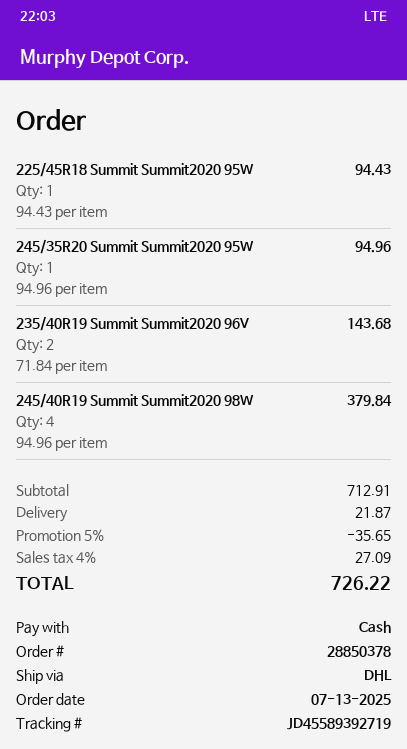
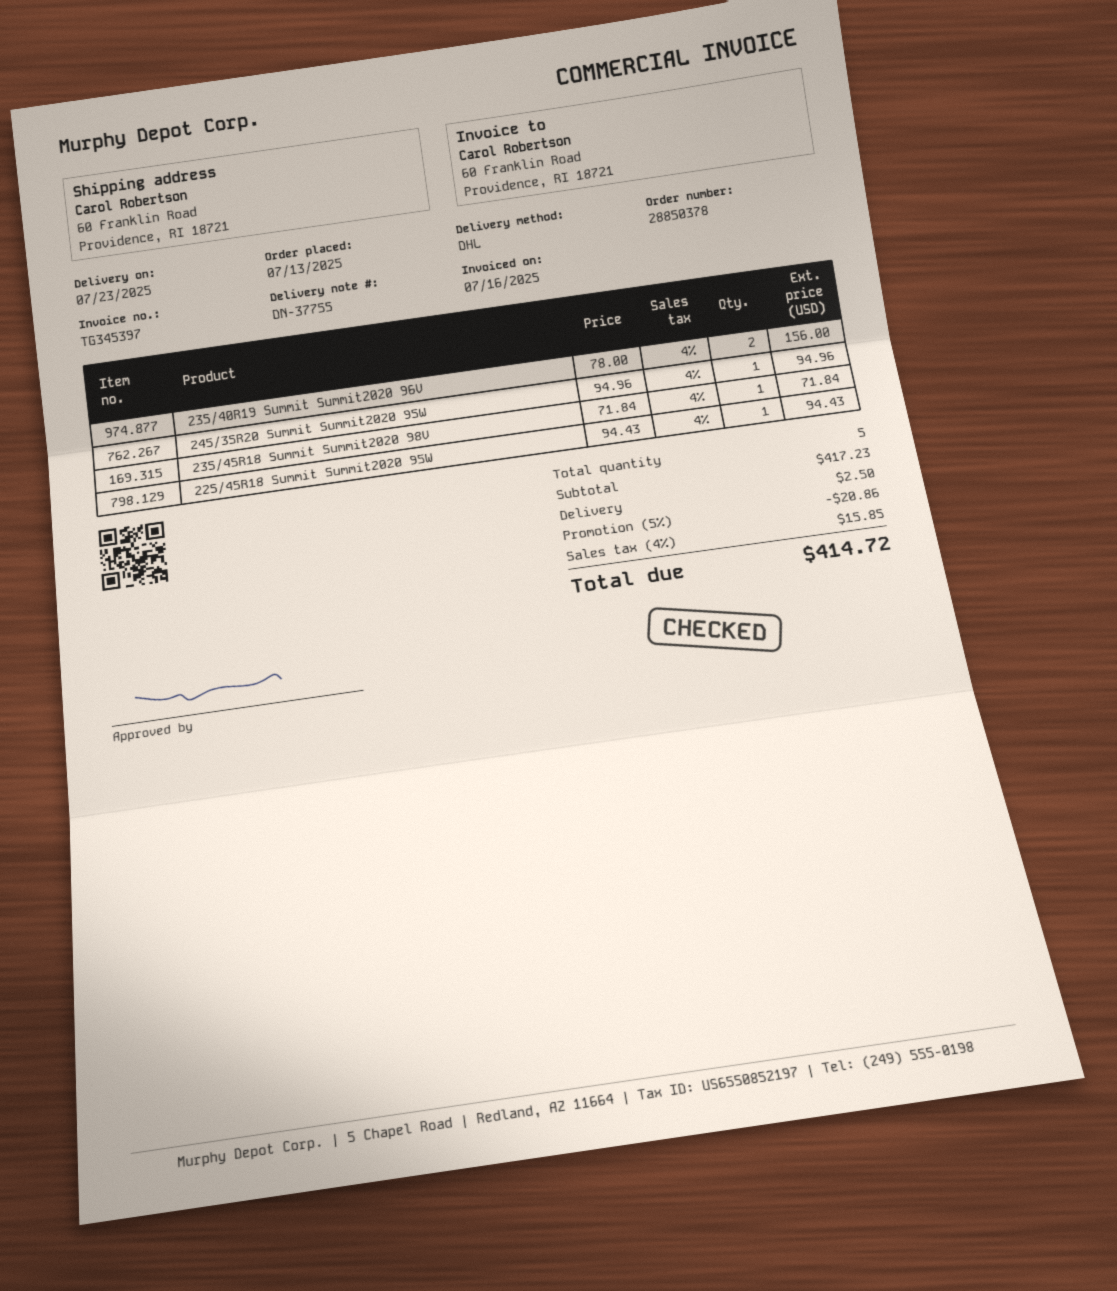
235/40R19 Summit Summit2020 96V: 2 x 71.84 = 143.68 -> 2 x 78.00 = 156.00
245/40R19 Summit Summit2020 98W: 4 x 94.96 = 379.84 -> none
235/45R18 Summit Summit2020 98V: none -> 1 x 71.84 = 71.84
subtotal: 712.91 -> 417.23
discount: 5% = 35.65 -> 5% = 20.86
shipping: 21.87 -> 2.50
tax: 4% = 27.09 -> 4% = 15.85
total: 726.22 -> 414.72

